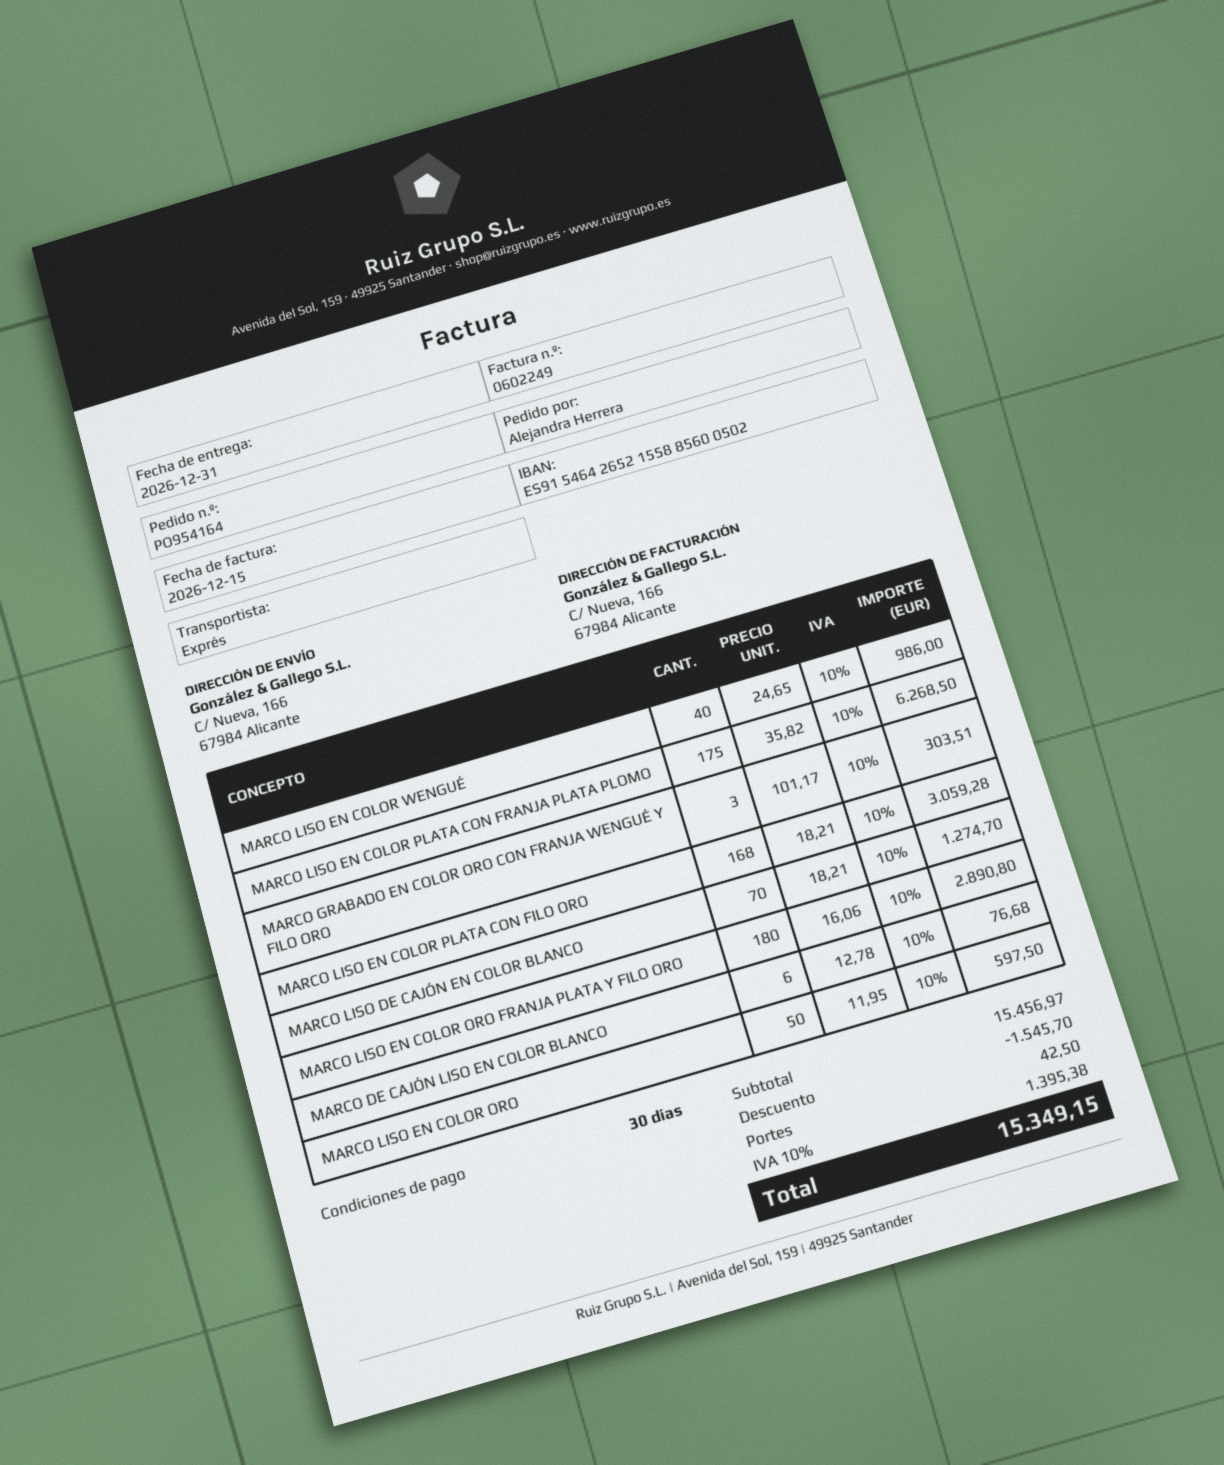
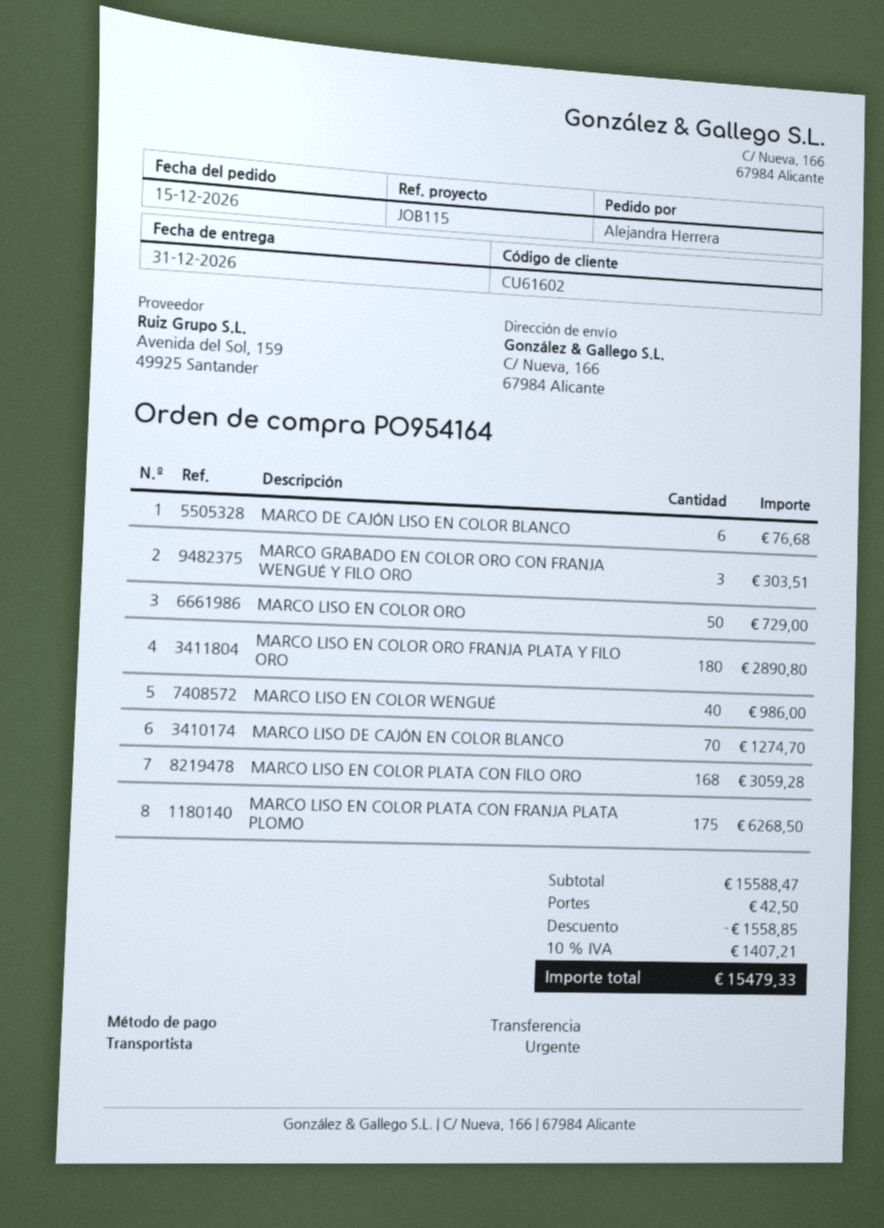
MARCO LISO EN COLOR ORO: 50 for 597.50 -> 50 for 729.00
subtotal: 15456.97 -> 15588.47
discount: 1545.70 -> 1558.85
tax: 10% = 1395.38 -> 10% = 1407.21
total: 15349.15 -> 15479.33

